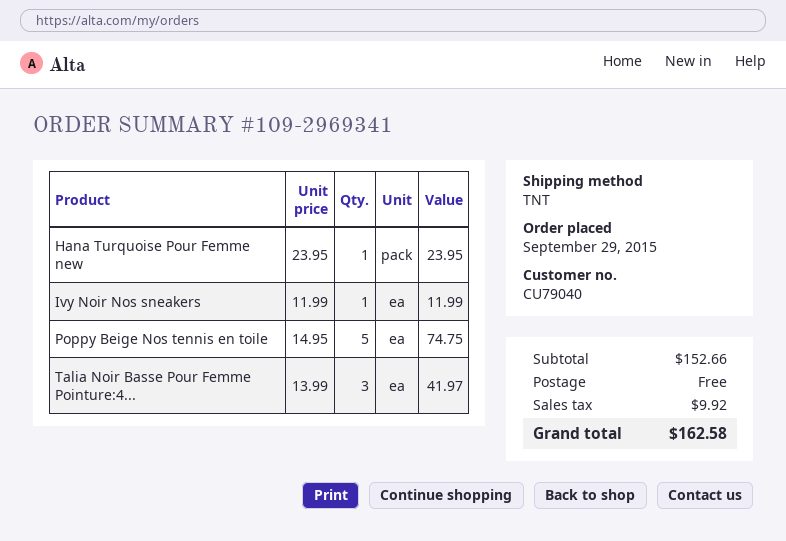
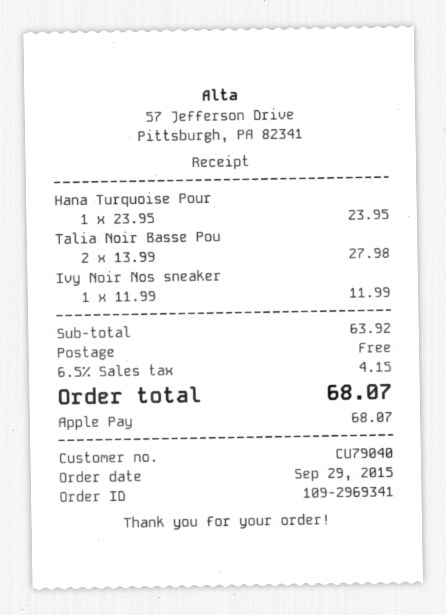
Poppy Beige Nos tennis en toile: 5 x 14.95 = 74.75 -> none
Talia Noir Basse Pour Femme Pointure:4...: 3 x 13.99 = 41.97 -> 2 x 13.99 = 27.98
subtotal: 152.66 -> 63.92
tax: 9.92 -> 4.15
total: 162.58 -> 68.07

